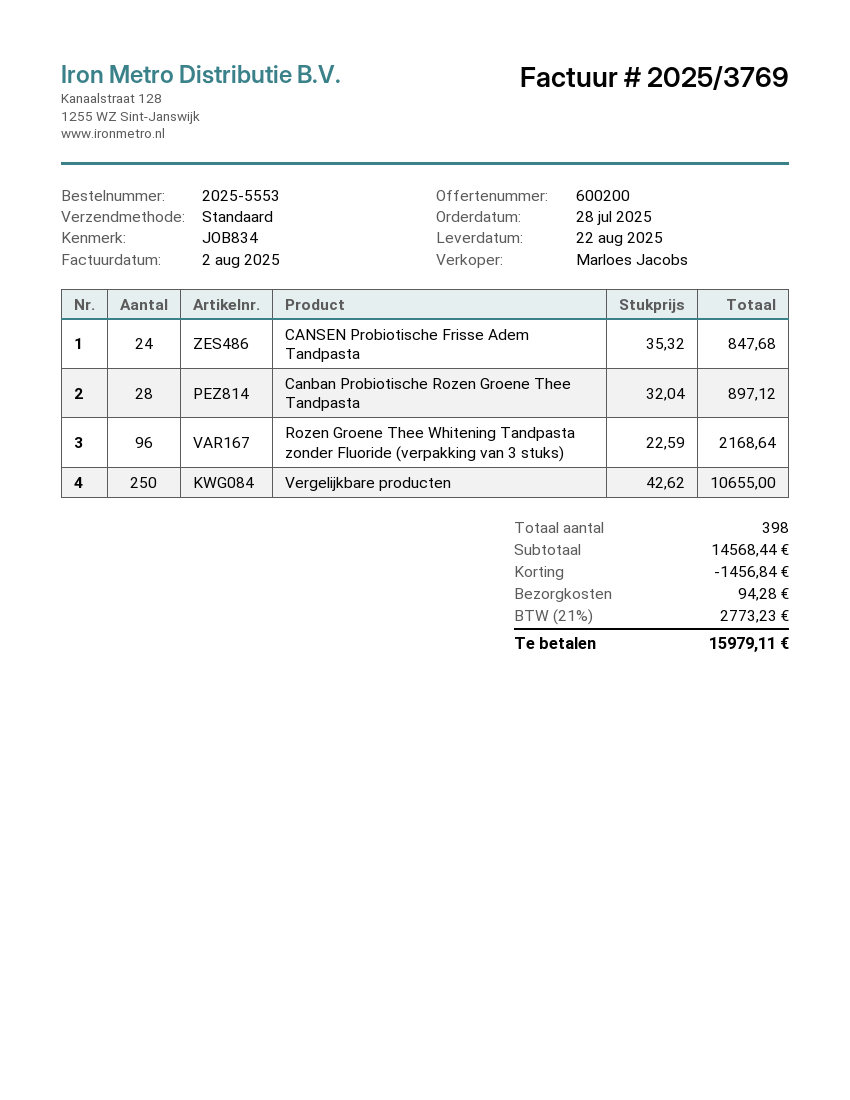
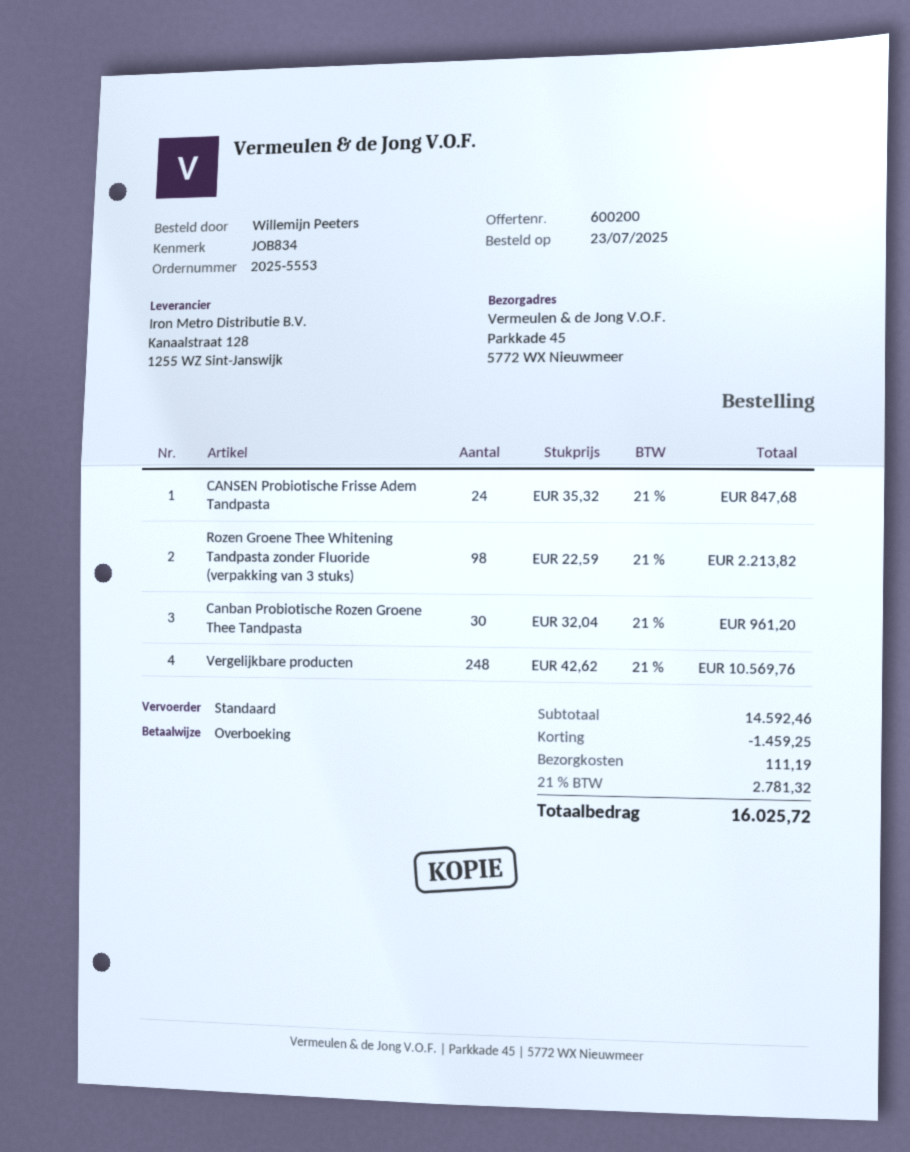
order date: 2025-07-28 -> 2025-07-23
Canban Probiotische Rozen Groene Thee Tandpasta: 28 x 32.04 = 897.12 -> 30 x 32.04 = 961.20
Rozen Groene Thee Whitening Tandpasta zonder Fluoride (verpakking van 3 stuks): 96 x 22.59 = 2168.64 -> 98 x 22.59 = 2213.82
Vergelijkbare producten: 250 x 42.62 = 10655.00 -> 248 x 42.62 = 10569.76
subtotal: 14568.44 -> 14592.46
discount: 1456.84 -> 1459.25
shipping: 94.28 -> 111.19
tax: 21% = 2773.23 -> 21% = 2781.32
total: 15979.11 -> 16025.72

